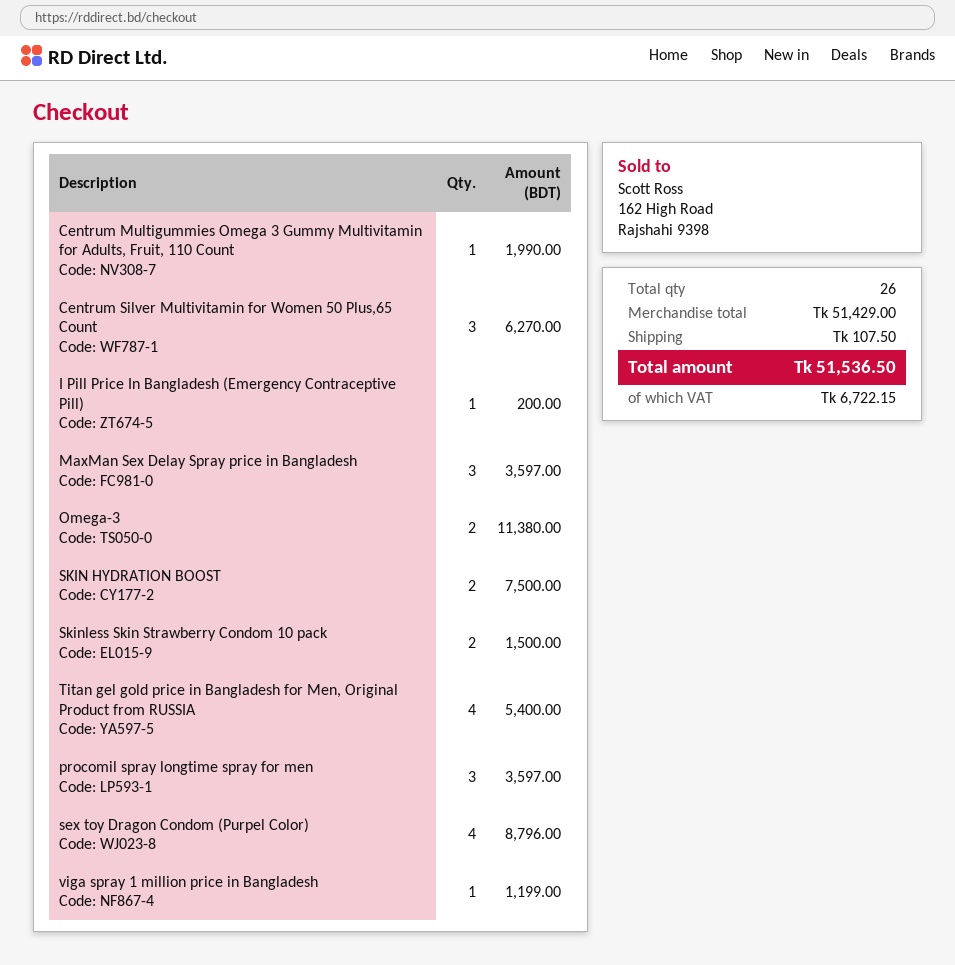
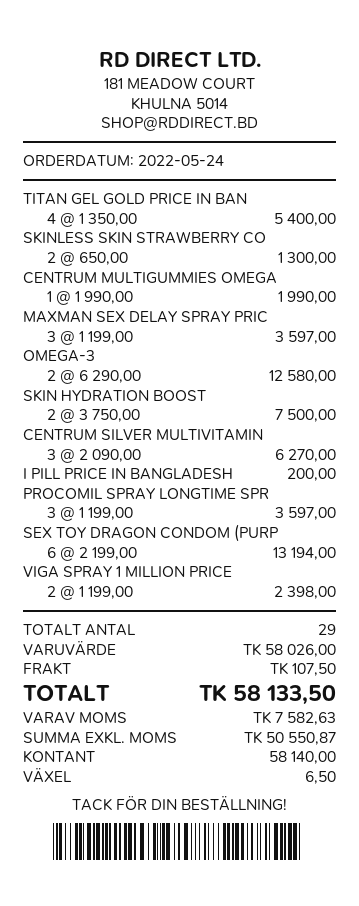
Omega-3: 2 for 11380.00 -> 2 for 12580.00
Skinless Skin Strawberry Condom 10 pack: 2 for 1500.00 -> 2 for 1300.00
sex toy Dragon Condom (Purpel Color): 4 for 8796.00 -> 6 for 13194.00
viga spray 1 million price in Bangladesh: 1 for 1199.00 -> 2 for 2398.00
total quantity: 26 -> 29
subtotal: 51429.00 -> 58026.00
tax: 6722.15 -> 7582.63
total: 51536.50 -> 58133.50

